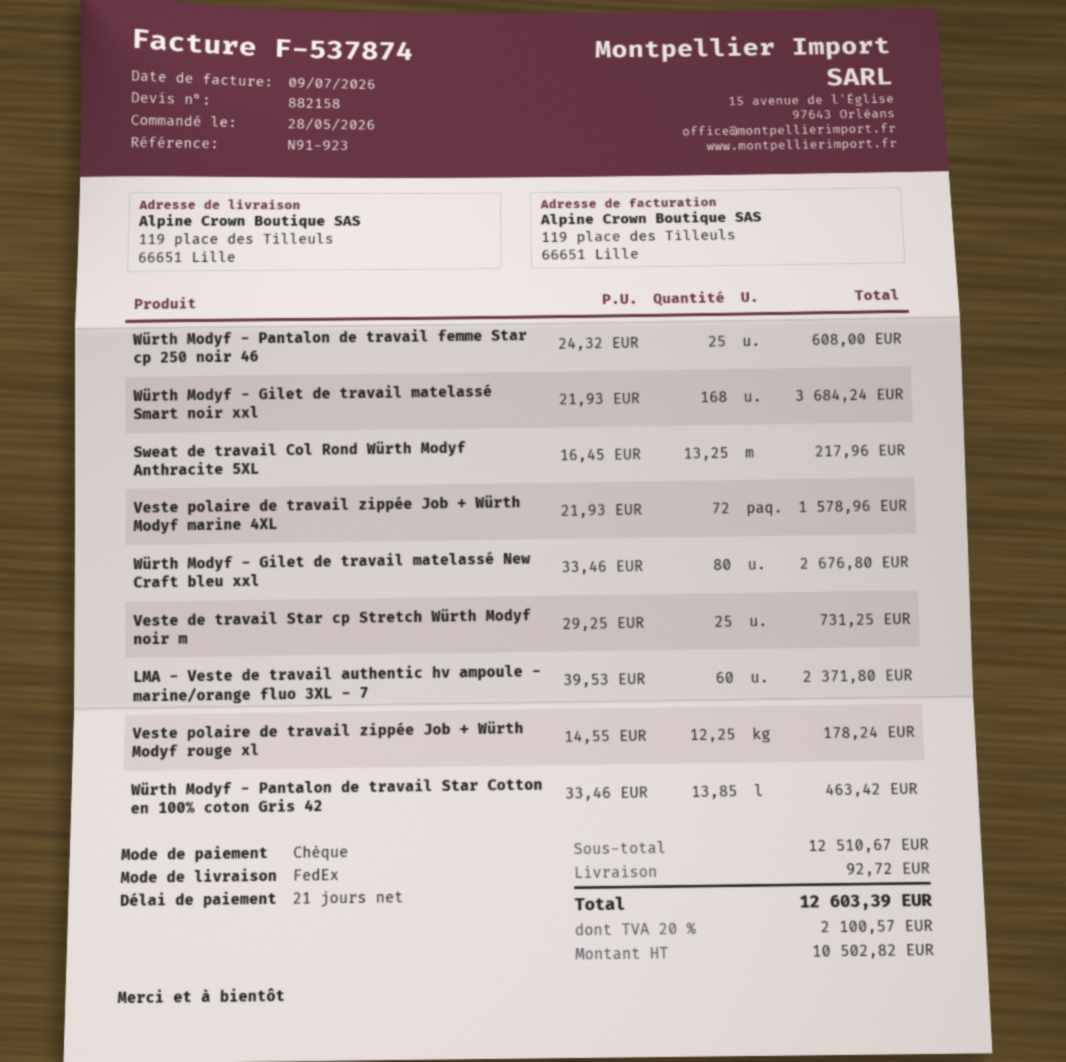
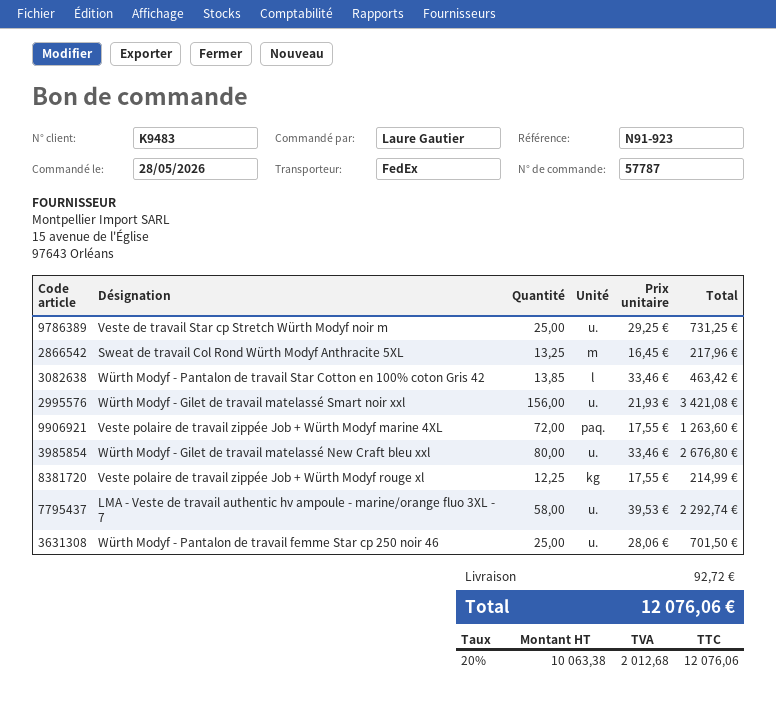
Würth Modyf - Pantalon de travail femme Star cp 250 noir 46: 25 x 24.32 = 608.00 -> 25 x 28.06 = 701.50
Würth Modyf - Gilet de travail matelassé Smart noir xxl: 168 x 21.93 = 3684.24 -> 156 x 21.93 = 3421.08
Veste polaire de travail zippée Job + Würth Modyf marine 4XL: 72 x 21.93 = 1578.96 -> 72 x 17.55 = 1263.60
LMA - Veste de travail authentic hv ampoule - marine/orange fluo 3XL - 7: 60 x 39.53 = 2371.80 -> 58 x 39.53 = 2292.74
Veste polaire de travail zippée Job + Würth Modyf rouge xl: 12.25 x 14.55 = 178.24 -> 12.25 x 17.55 = 214.99
net: 10502.82 -> 10063.38
tax: 20% = 2100.57 -> 20% = 2012.68
total: 12603.39 -> 12076.06

